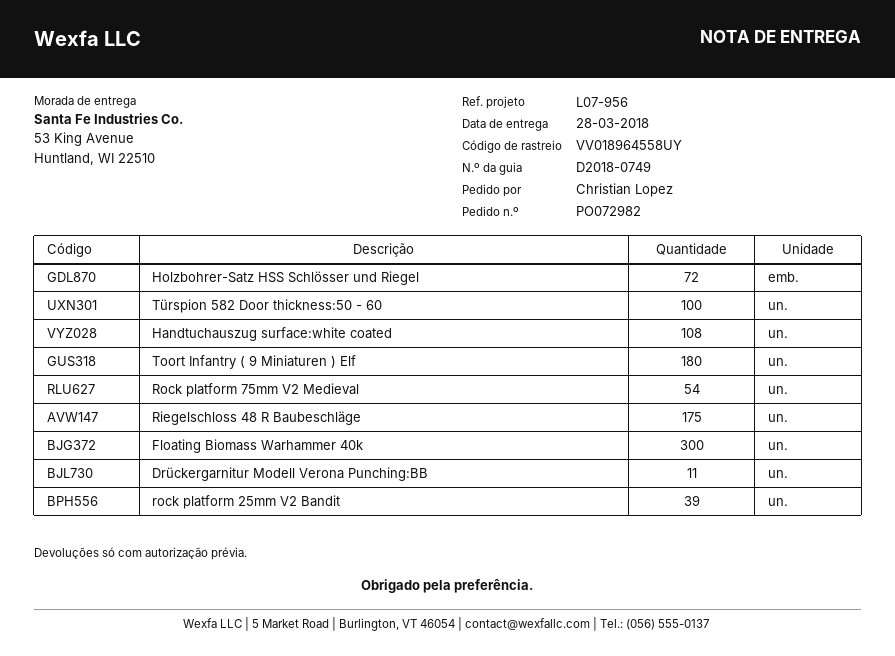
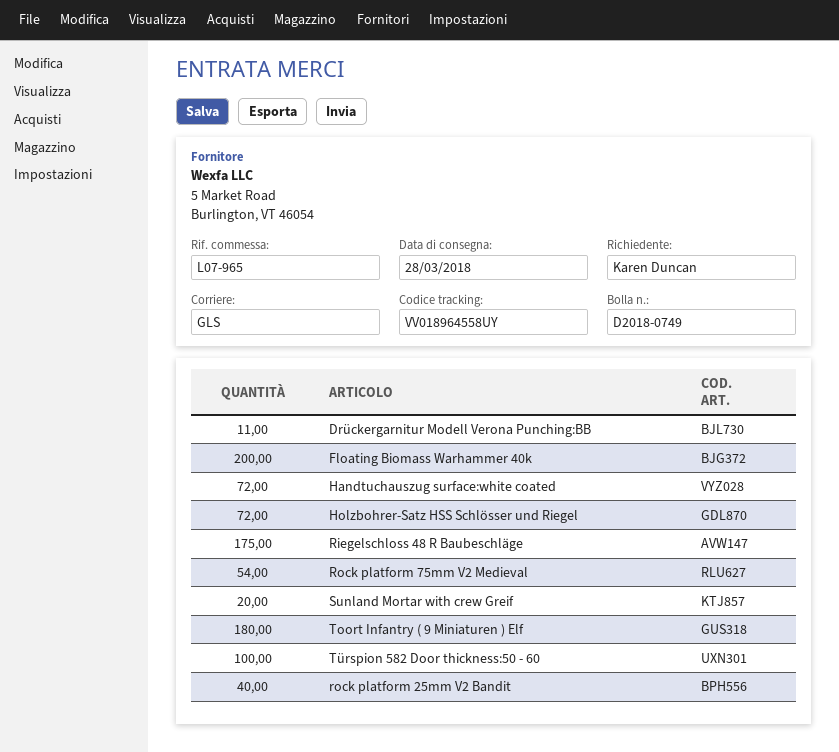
reference: L07-956 -> L07-965
ordered by: Christian Lopez -> Karen Duncan
Handtuchauszug surface:white coated: 108 -> 72
Floating Biomass Warhammer 40k: 300 -> 200
rock platform 25mm V2 Bandit: 39 -> 40
Sunland Mortar with crew Greif: none -> 20

